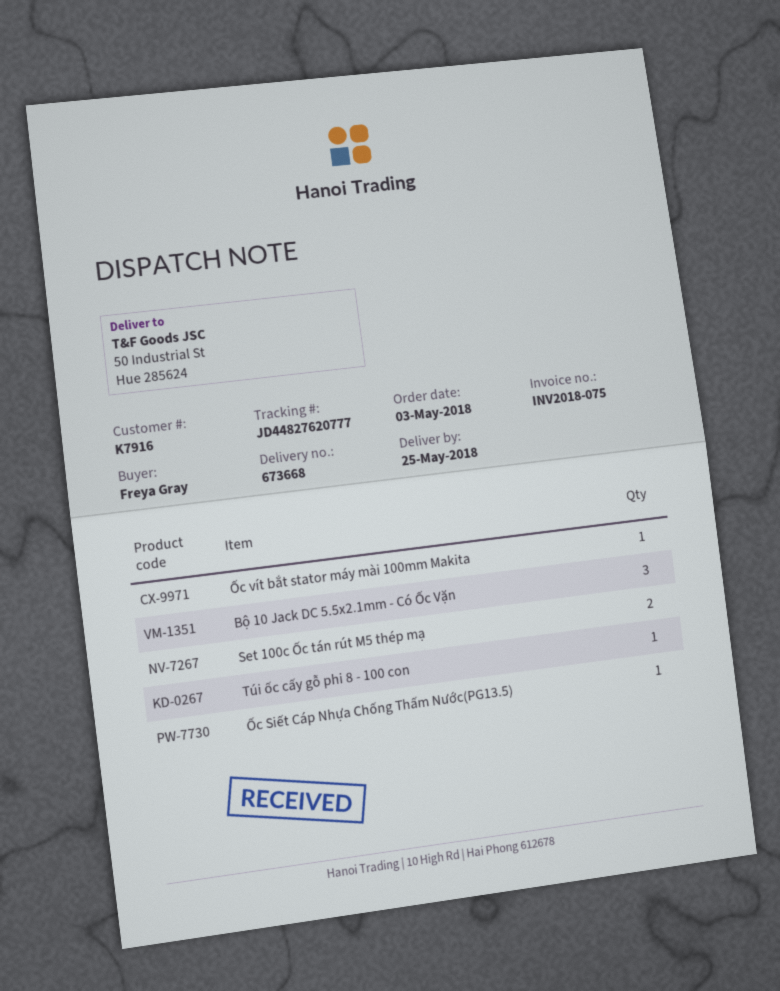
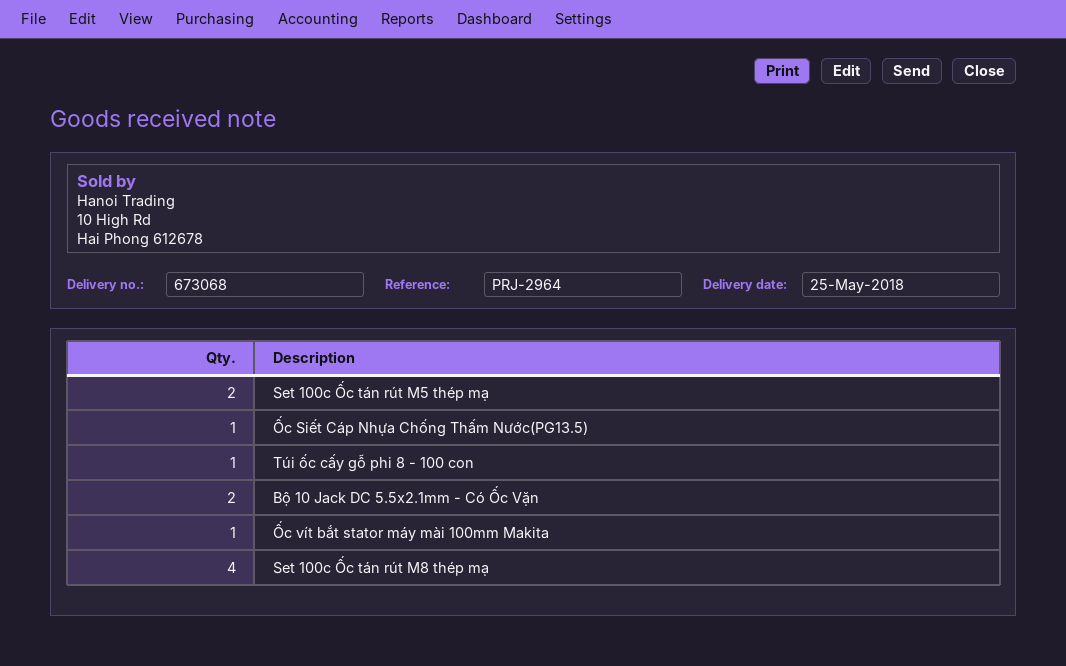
delivery note number: 673668 -> 673068
Bộ 10 Jack DC 5.5x2.1mm - Có Ốc Vặn: 3 -> 2
Set 100c Ốc tán rút M8 thép mạ: none -> 4

